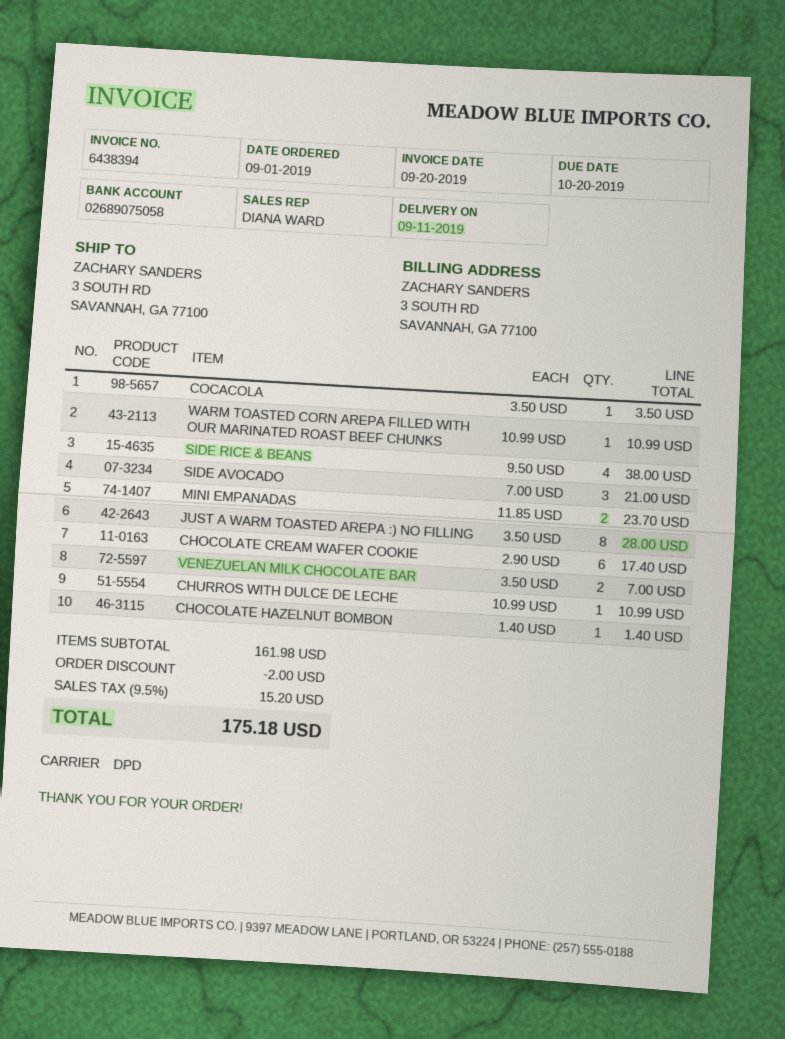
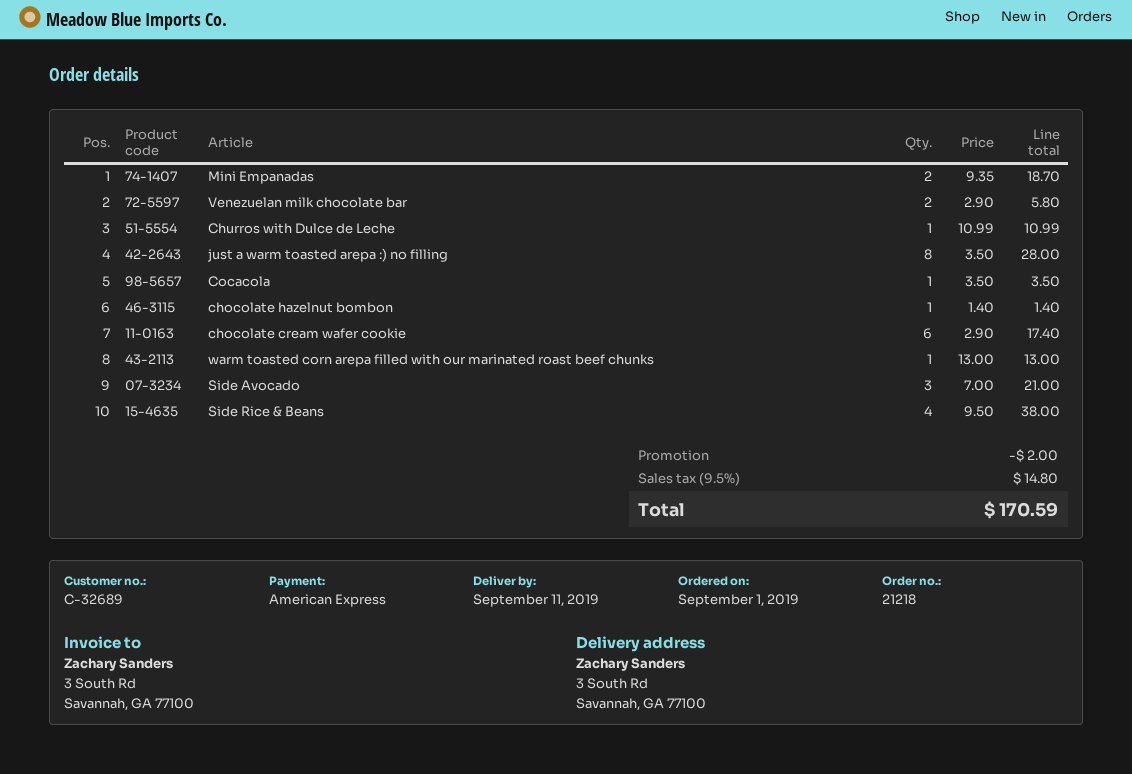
WARM TOASTED CORN AREPA FILLED WITH OUR MARINATED ROAST BEEF CHUNKS: 1 x 10.99 = 10.99 -> 1 x 13.00 = 13.00
MINI EMPANADAS: 2 x 11.85 = 23.70 -> 2 x 9.35 = 18.70
VENEZUELAN MILK CHOCOLATE BAR: 2 x 3.50 = 7.00 -> 2 x 2.90 = 5.80
tax: 9.5% = 15.20 -> 9.5% = 14.80
total: 175.18 -> 170.59

